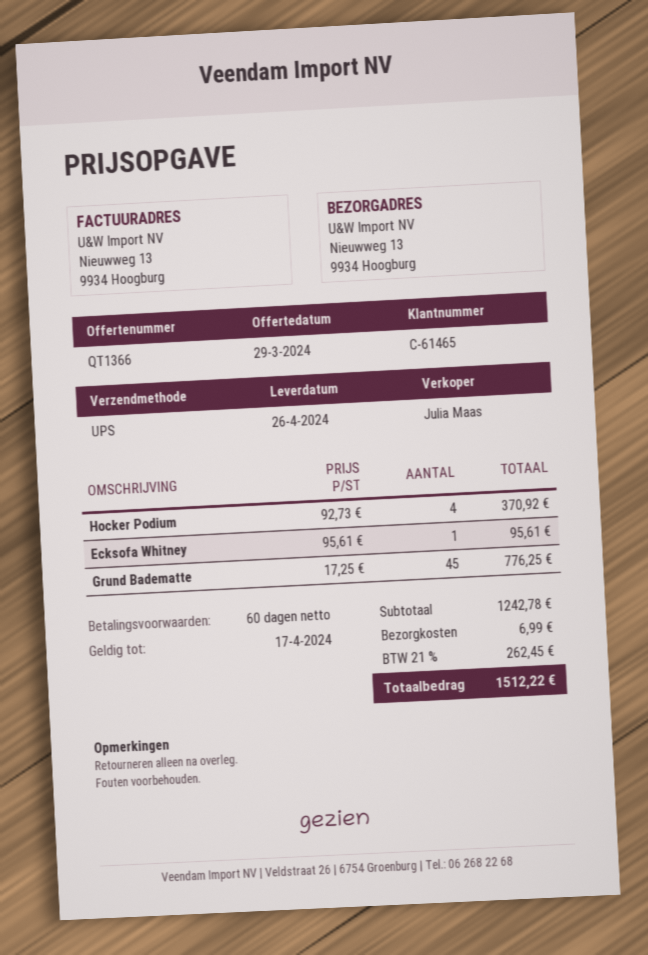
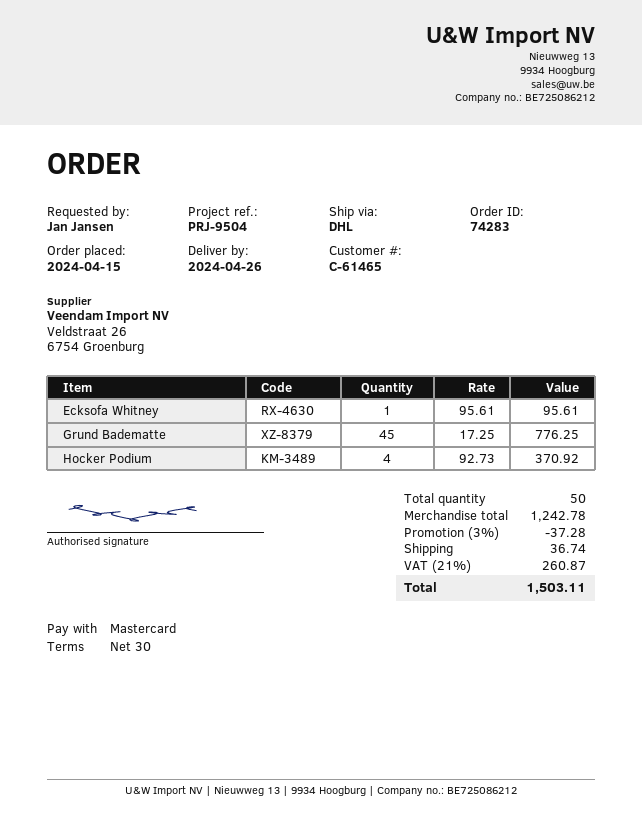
payment terms: 60 days -> 30 days
shipping method: UPS -> DHL
discount: none -> 3% = 37.28
shipping: 6.99 -> 36.74
tax: 21% = 262.45 -> 21% = 260.87
total: 1512.22 -> 1503.11

